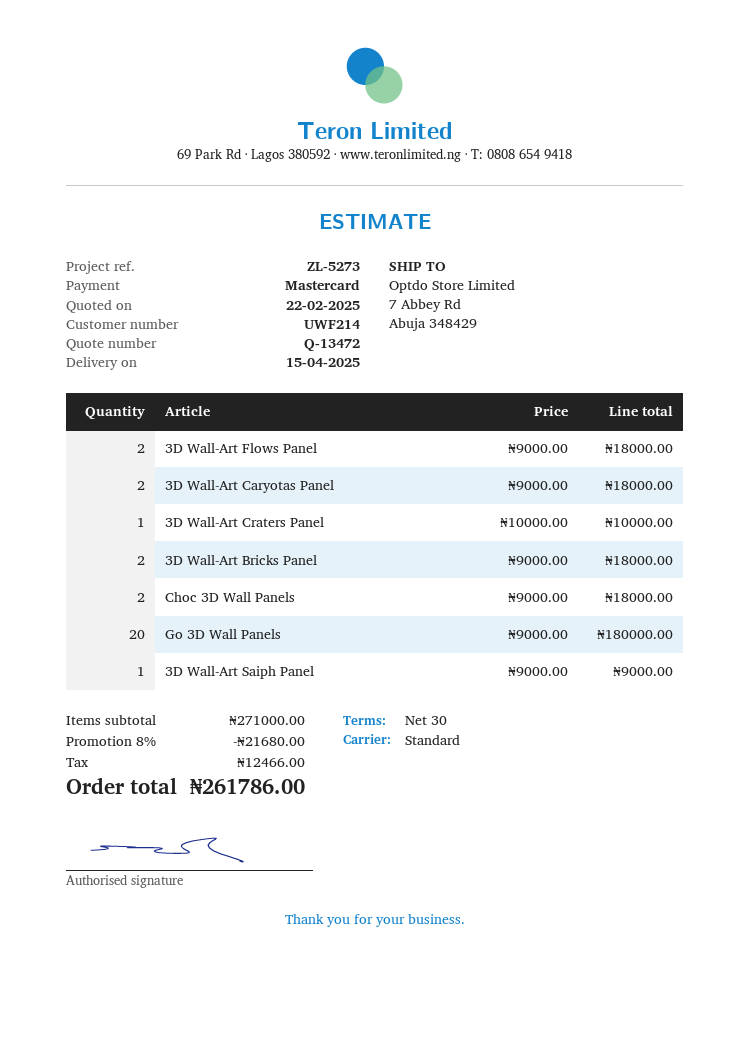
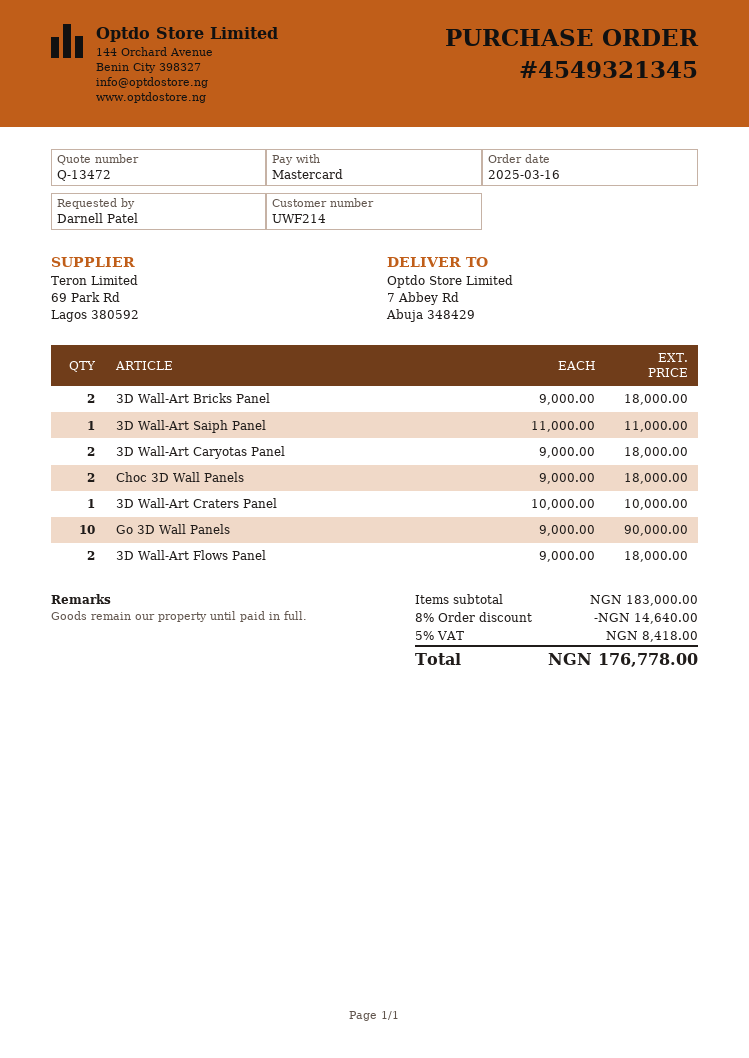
Go 3D Wall Panels: 20 x 9000.00 = 180000.00 -> 10 x 9000.00 = 90000.00
3D Wall-Art Saiph Panel: 1 x 9000.00 = 9000.00 -> 1 x 11000.00 = 11000.00
subtotal: 271000.00 -> 183000.00
discount: 8% = 21680.00 -> 8% = 14640.00
tax: 12466.00 -> 8418.00
total: 261786.00 -> 176778.00

